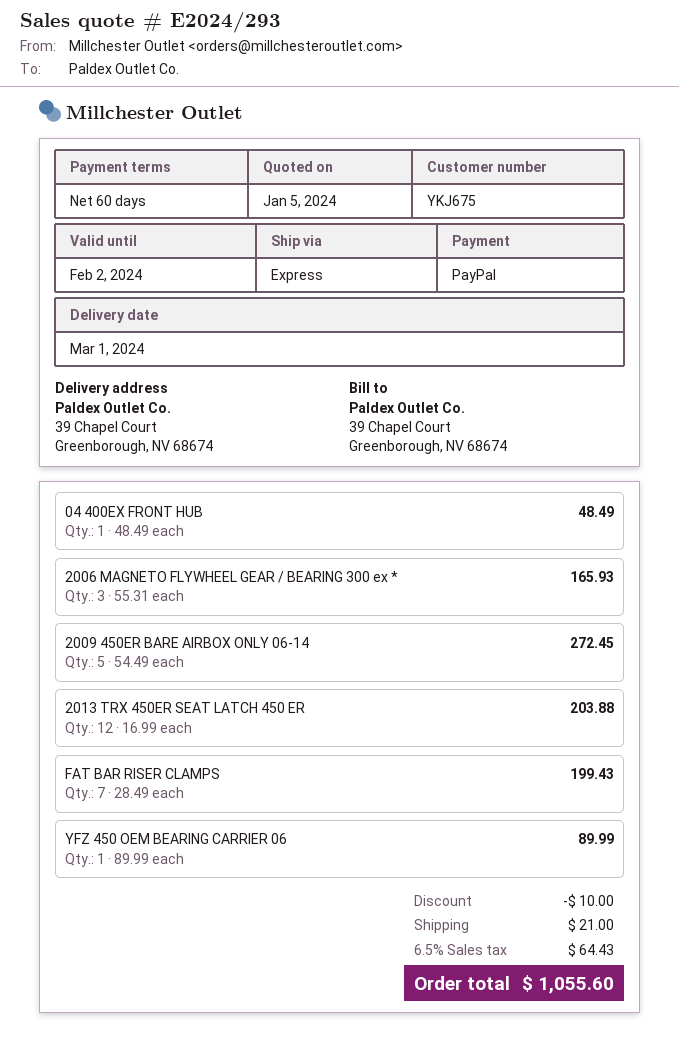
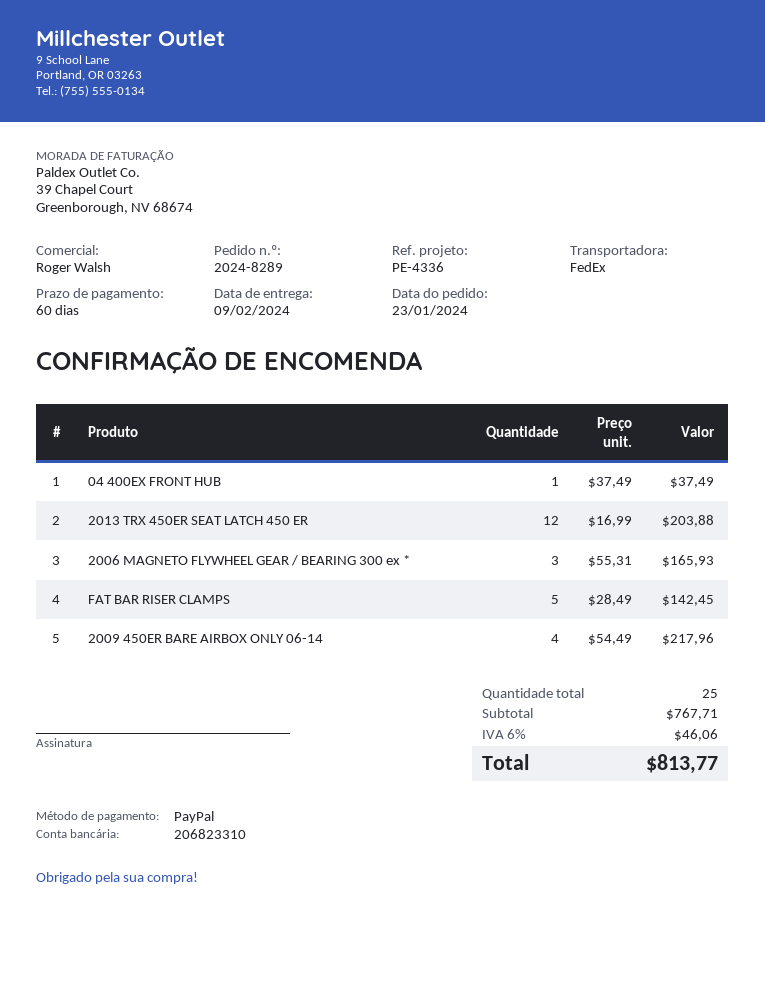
delivery date: 2024-03-01 -> 2024-02-09
shipping method: express -> FedEx
04 400EX FRONT HUB: 1 x 48.49 = 48.49 -> 1 x 37.49 = 37.49
2009 450ER BARE AIRBOX ONLY 06-14: 5 x 54.49 = 272.45 -> 4 x 54.49 = 217.96
FAT BAR RISER CLAMPS: 7 x 28.49 = 199.43 -> 5 x 28.49 = 142.45
YFZ 450 OEM BEARING CARRIER 06: 1 x 89.99 = 89.99 -> none
discount: 10.00 -> none
shipping: 21.00 -> none
tax: 6.5% = 64.43 -> 6% = 46.06
total: 1055.60 -> 813.77

